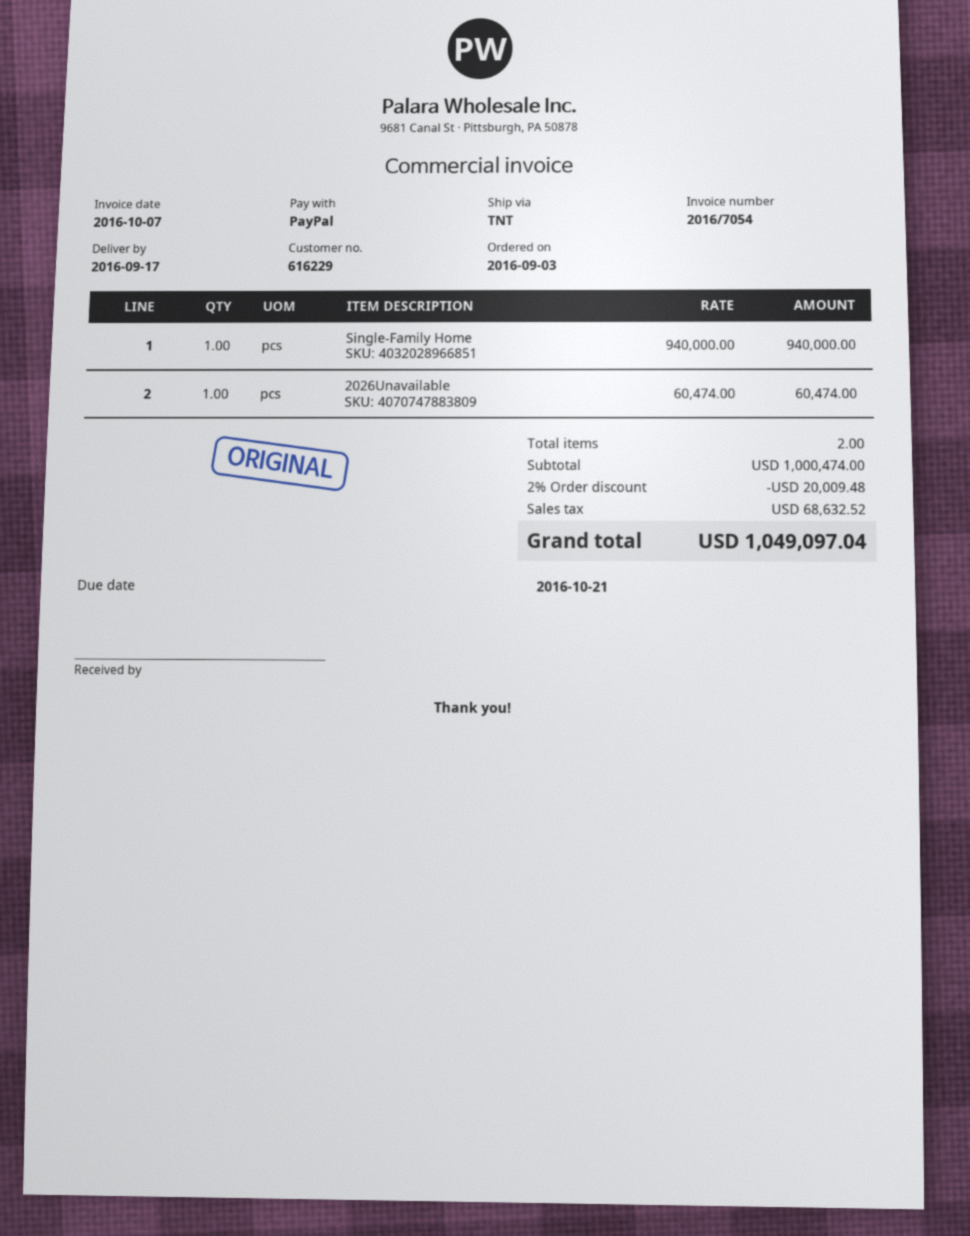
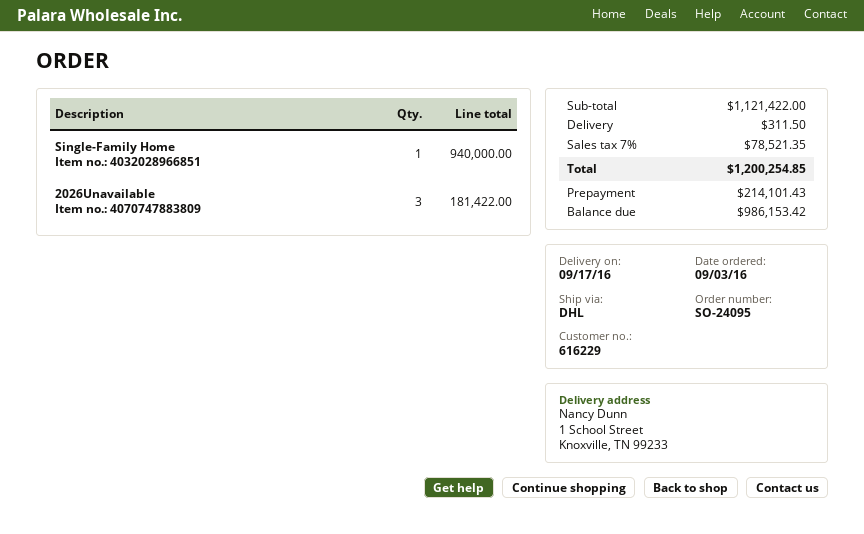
shipping method: TNT -> DHL
2026Unavailable: 1 for 60474.00 -> 3 for 181422.00
subtotal: 1000474.00 -> 1121422.00
discount: 2% = 20009.48 -> none
shipping: none -> 311.50
tax: 68632.52 -> 78521.35
total: 1049097.04 -> 1200254.85

